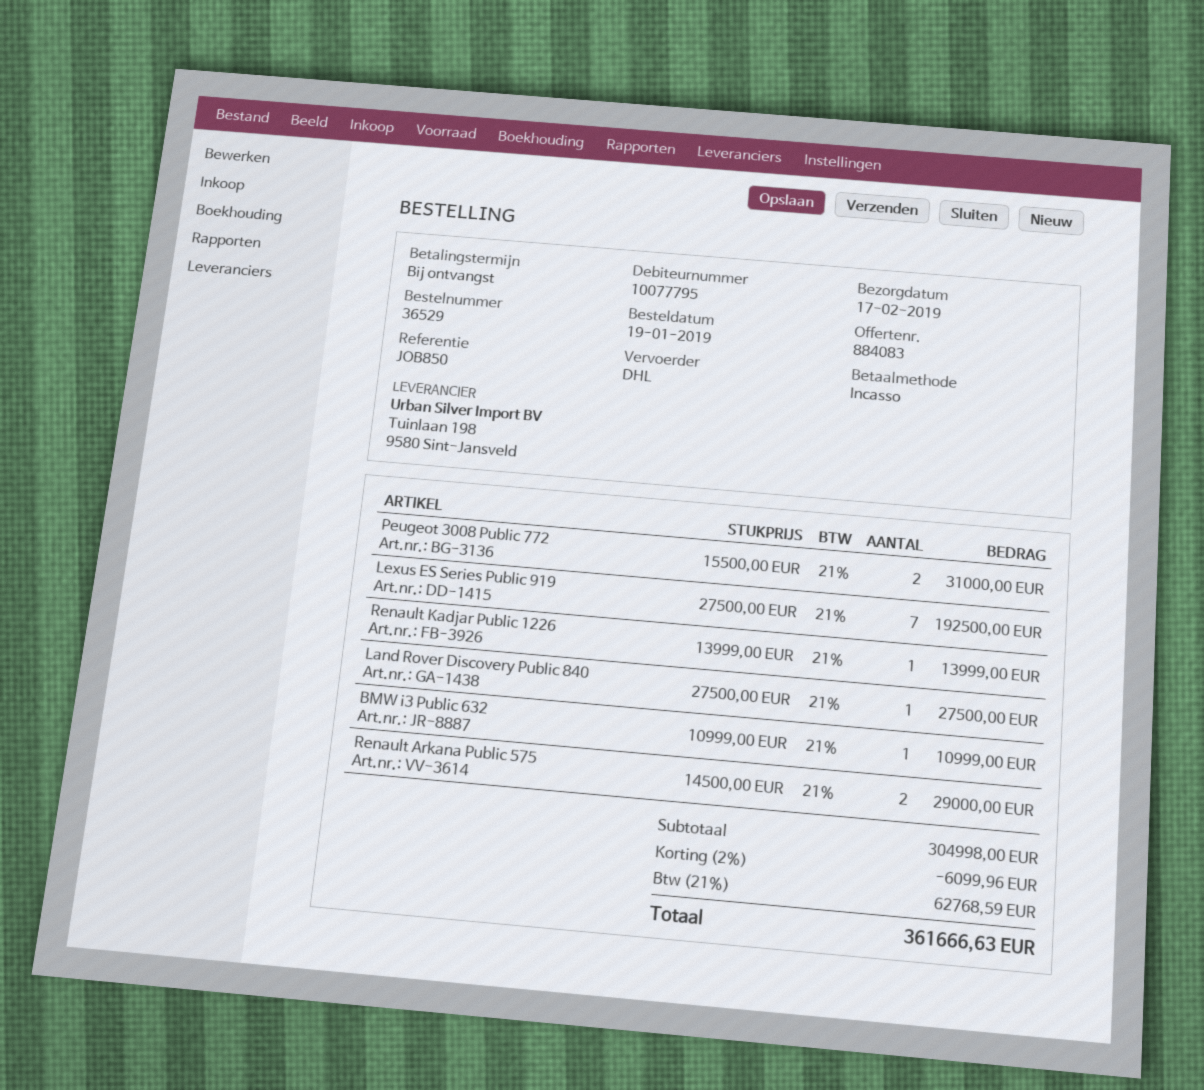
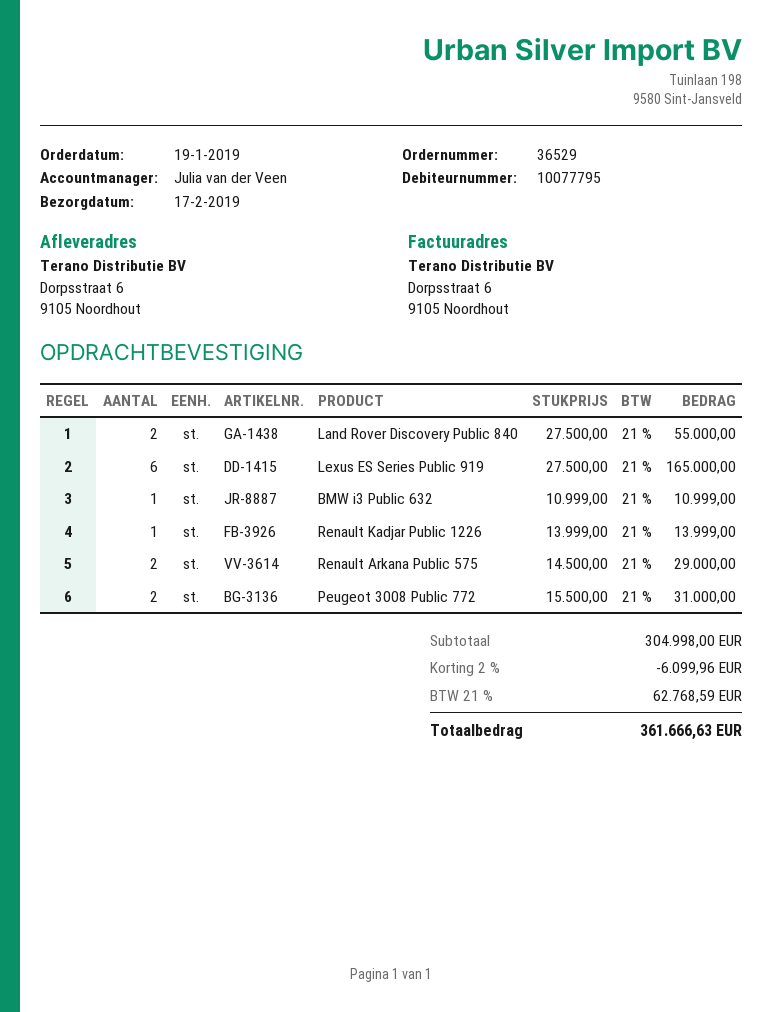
Lexus ES Series Public 919: 7 x 27500.00 = 192500.00 -> 6 x 27500.00 = 165000.00
Land Rover Discovery Public 840: 1 x 27500.00 = 27500.00 -> 2 x 27500.00 = 55000.00

